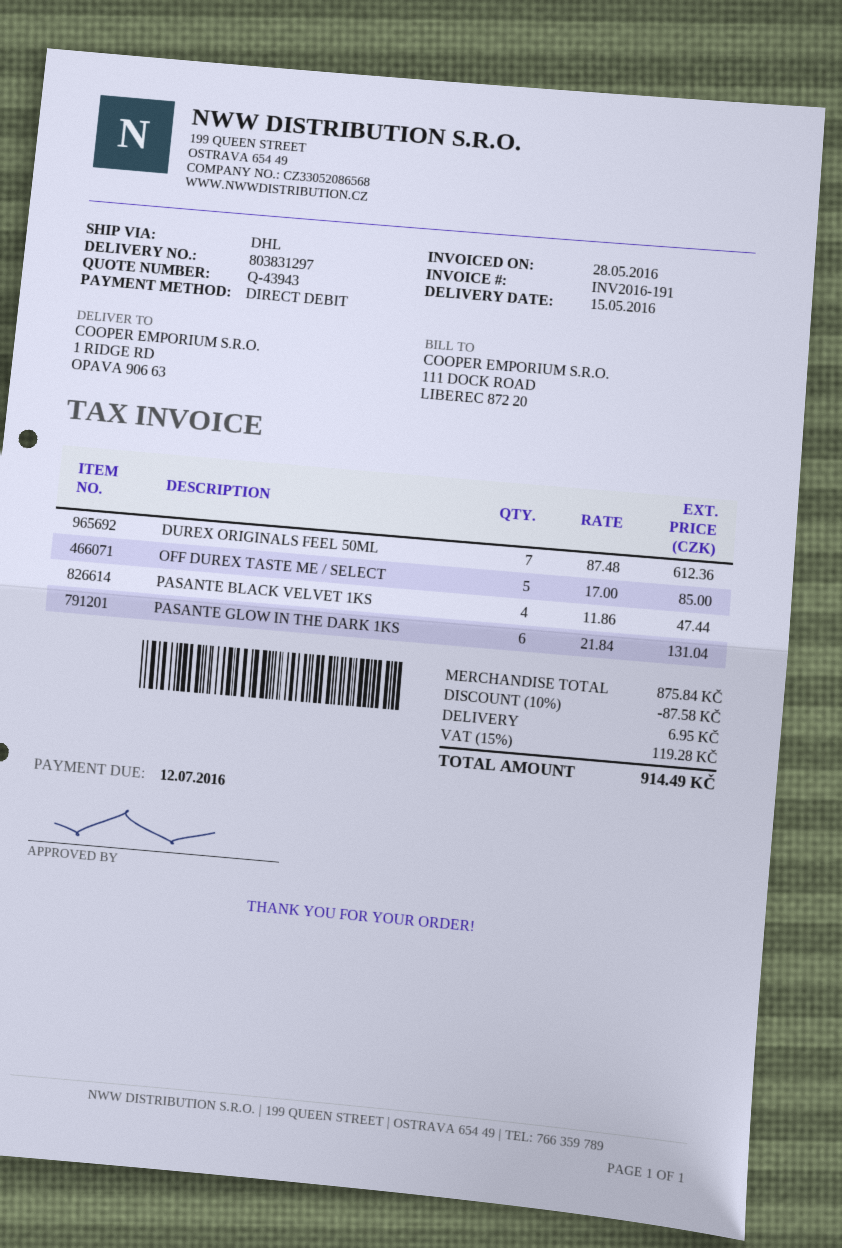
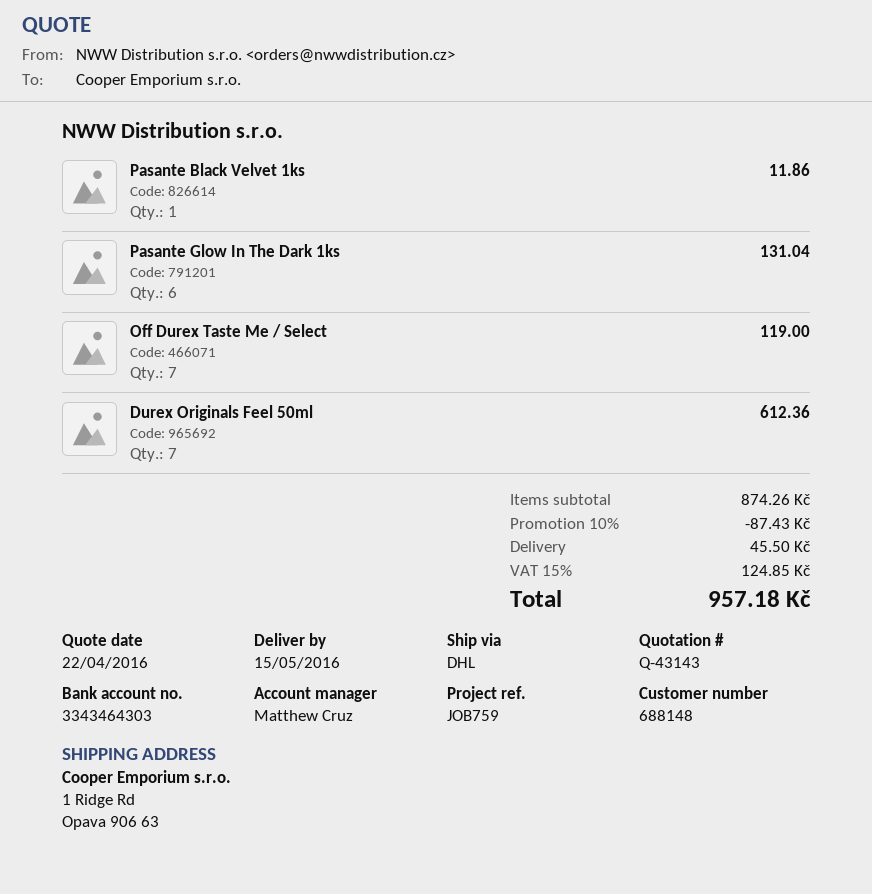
quote number: Q-43943 -> Q-43143
OFF DUREX TASTE ME / SELECT: 5 for 85.00 -> 7 for 119.00
PASANTE BLACK VELVET 1KS: 4 for 47.44 -> 1 for 11.86
subtotal: 875.84 -> 874.26
discount: 10% = 87.58 -> 10% = 87.43
shipping: 6.95 -> 45.50
tax: 15% = 119.28 -> 15% = 124.85
total: 914.49 -> 957.18

